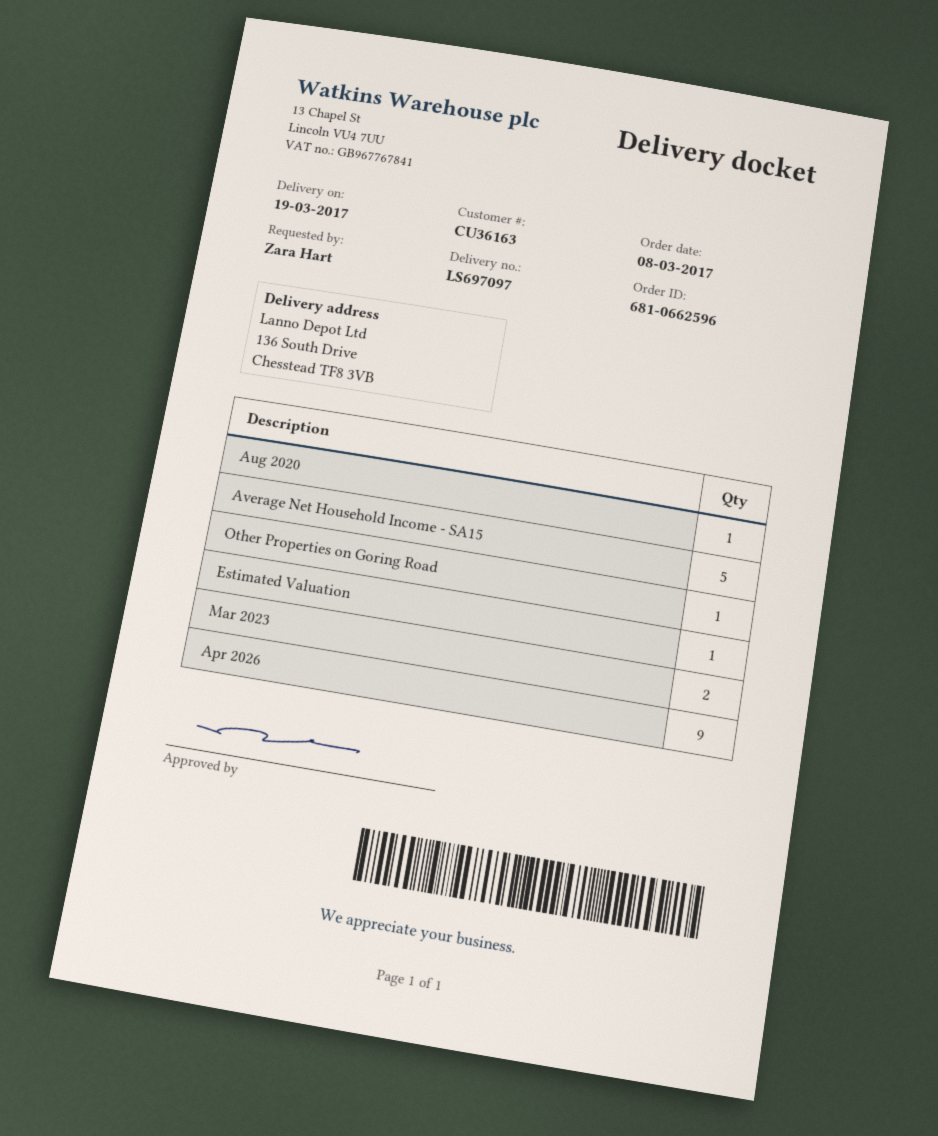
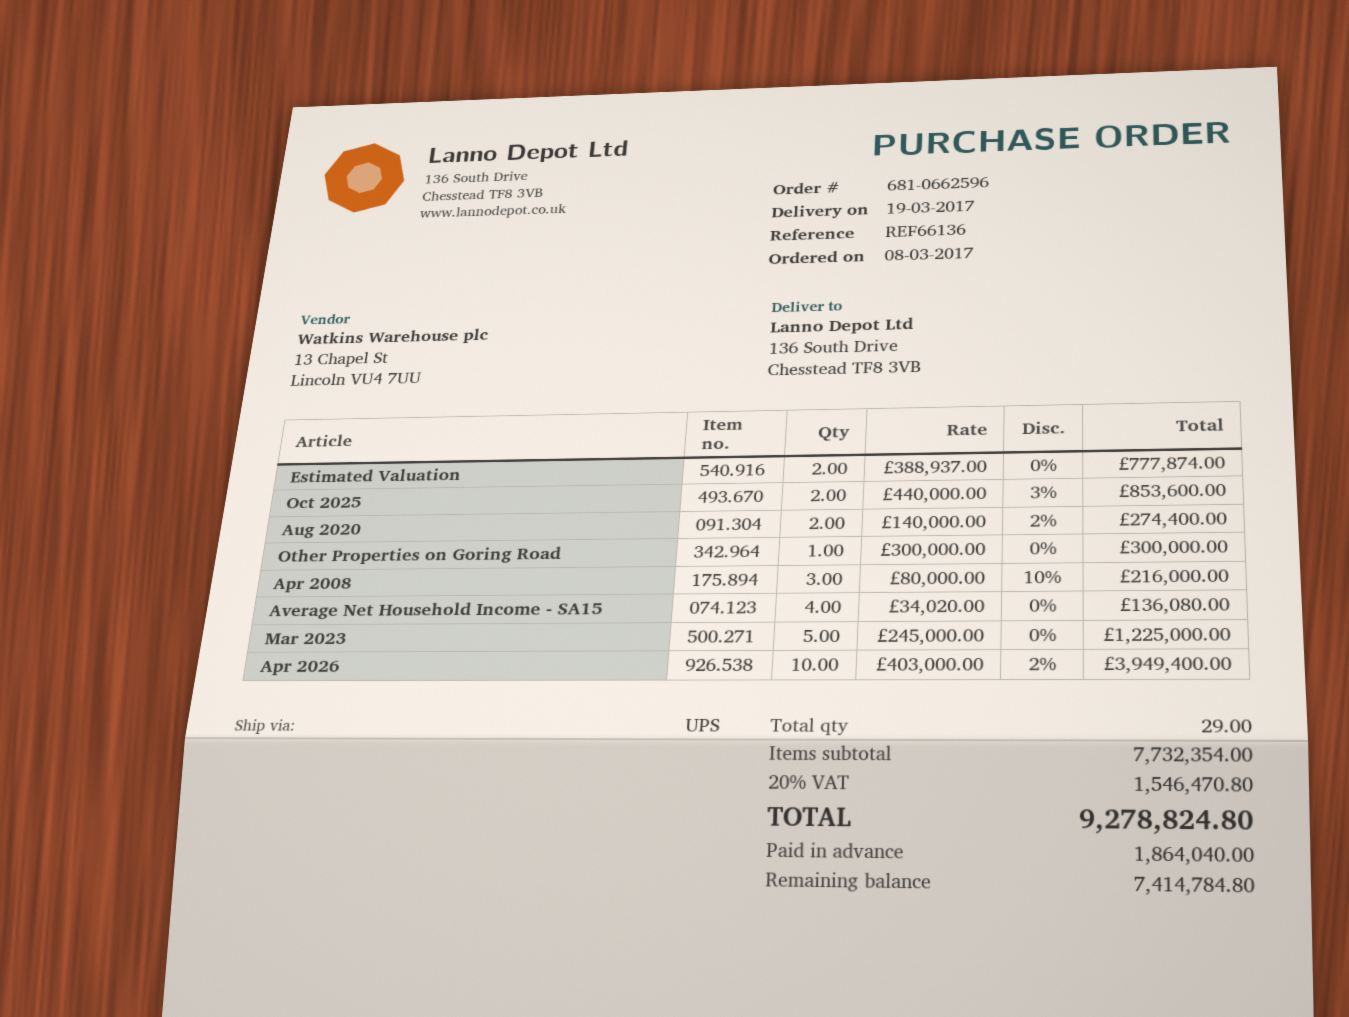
Aug 2020: 1 -> 2
Average Net Household Income - SA15: 5 -> 4
Estimated Valuation: 1 -> 2
Mar 2023: 2 -> 5
Apr 2026: 9 -> 10
Oct 2025: none -> 2
Apr 2008: none -> 3

